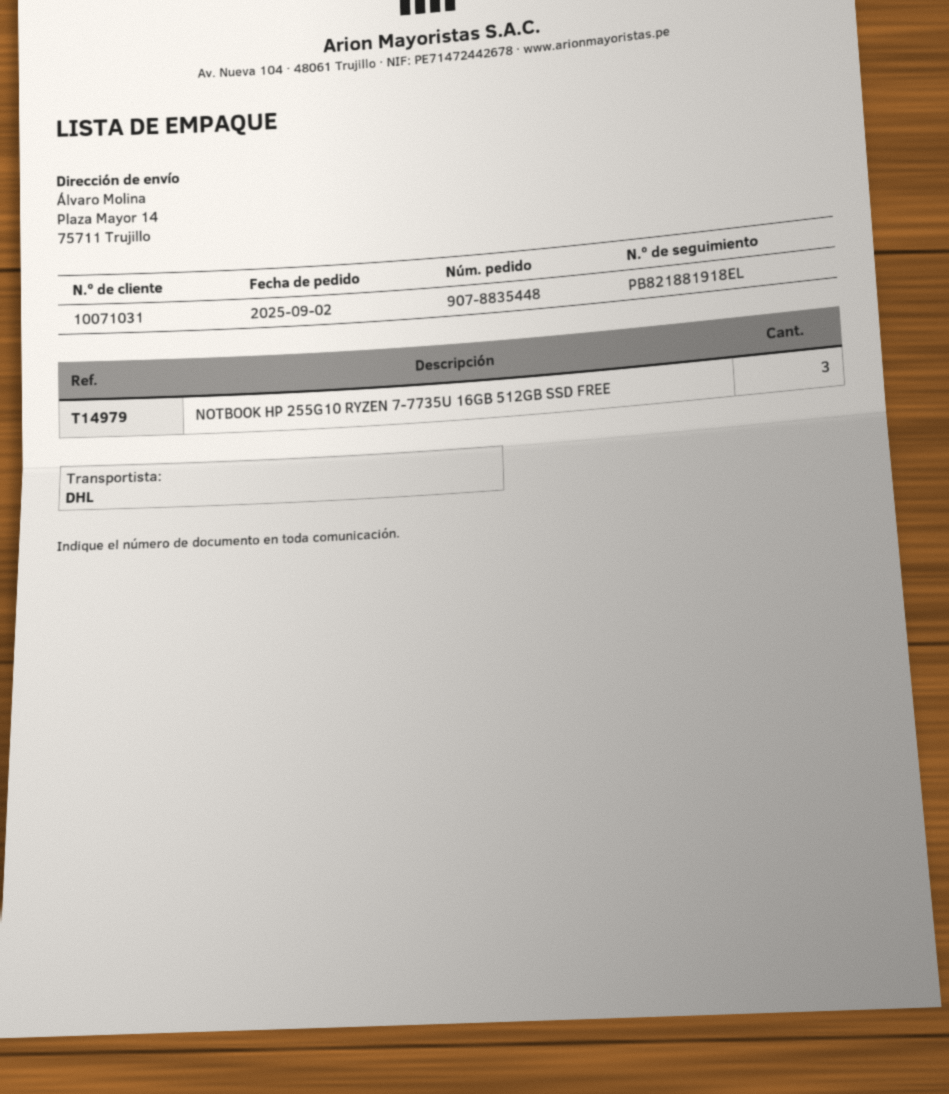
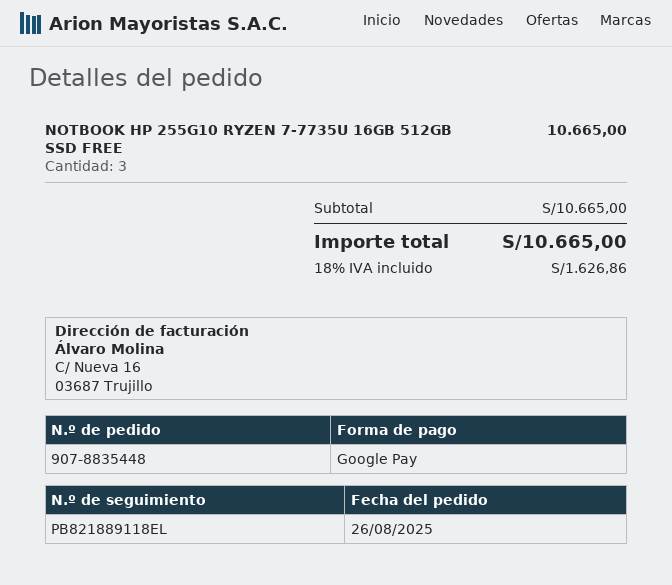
order date: 2025-09-02 -> 2025-08-26
tracking number: PB821881918EL -> PB821889118EL

